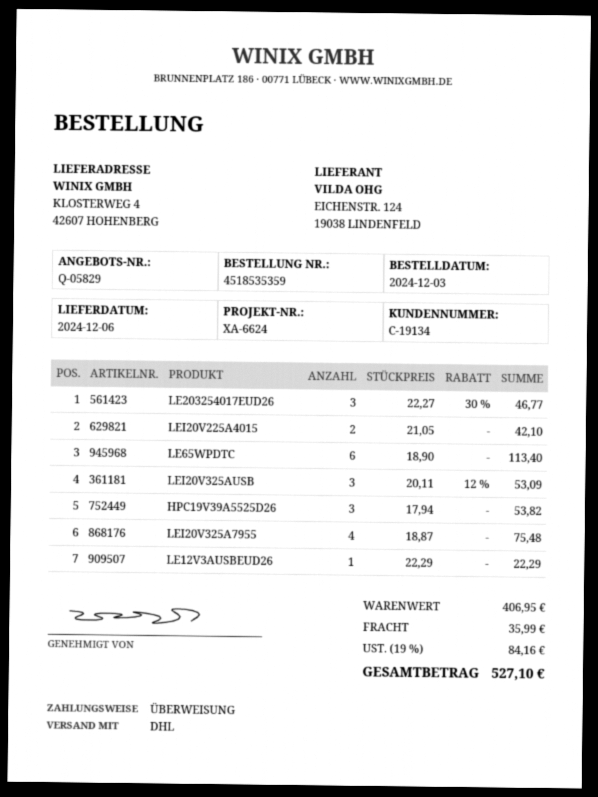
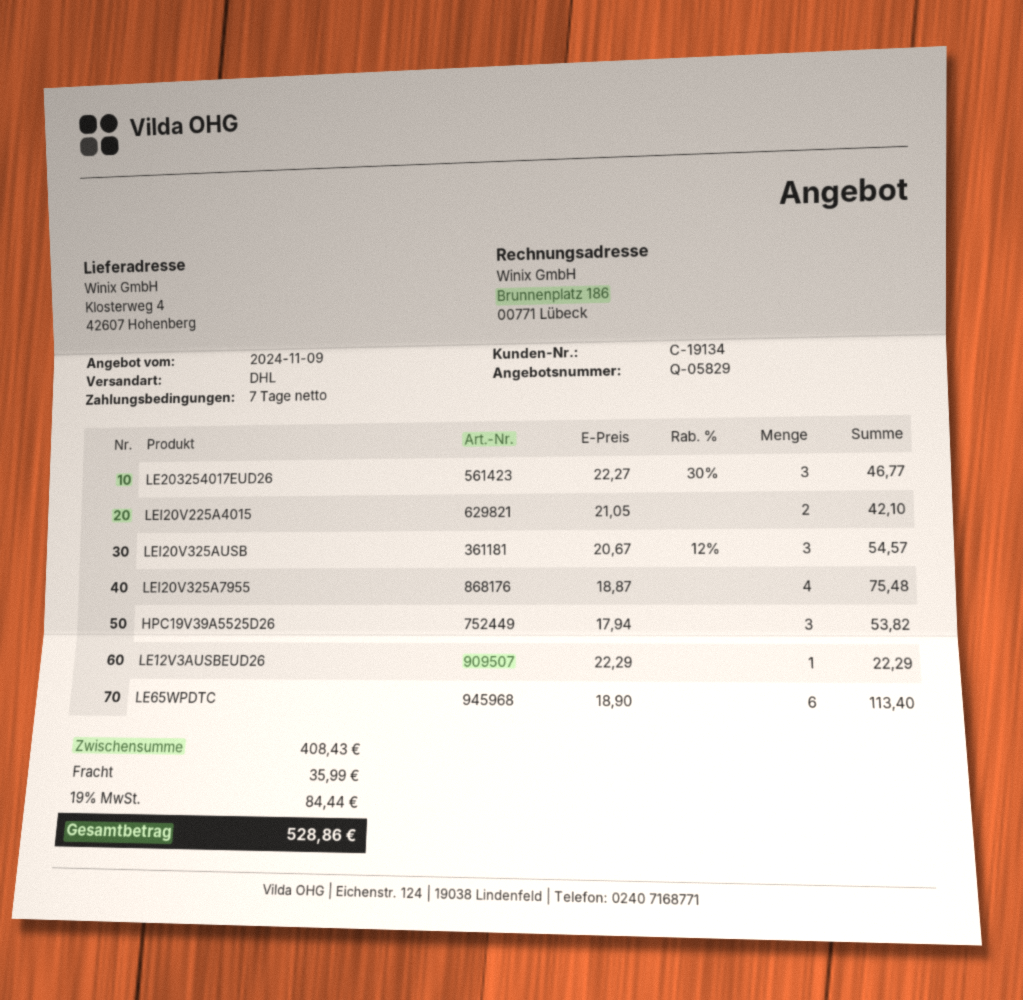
LEI20V325AUSB: 3 x 20.11 - 12% = 53.09 -> 3 x 20.67 - 12% = 54.57
subtotal: 406.95 -> 408.43
tax: 19% = 84.16 -> 19% = 84.44
total: 527.10 -> 528.86

